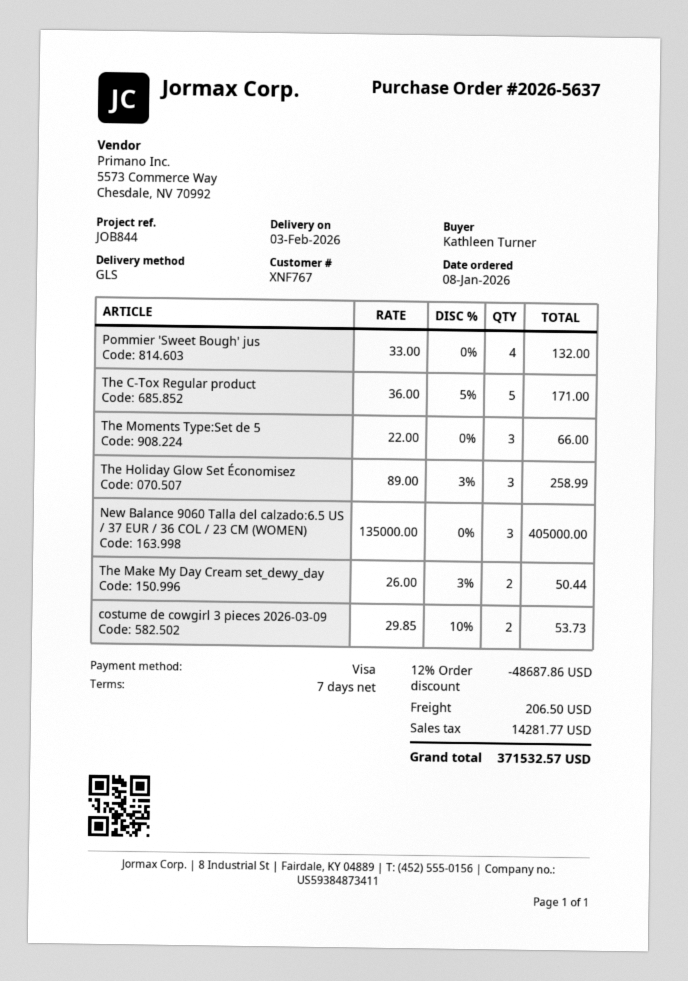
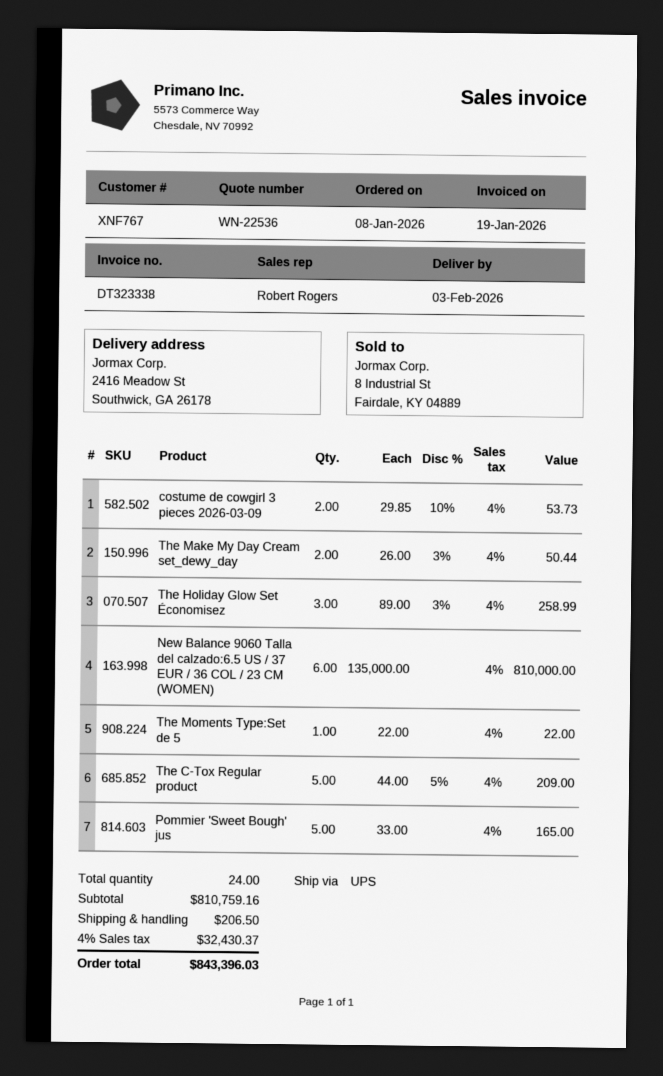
shipping method: GLS -> UPS
Pommier 'Sweet Bough' jus: 4 x 33.00 = 132.00 -> 5 x 33.00 = 165.00
The C-Tox Regular product: 5 x 36.00 - 5% = 171.00 -> 5 x 44.00 - 5% = 209.00
The Moments Type:Set de 5: 3 x 22.00 = 66.00 -> 1 x 22.00 = 22.00
New Balance 9060 Talla del calzado:6.5 US / 37 EUR / 36 COL / 23 CM (WOMEN): 3 x 135000.00 = 405000.00 -> 6 x 135000.00 = 810000.00
discount: 12% = 48687.86 -> none
tax: 14281.77 -> 32430.37
total: 371532.57 -> 843396.03

